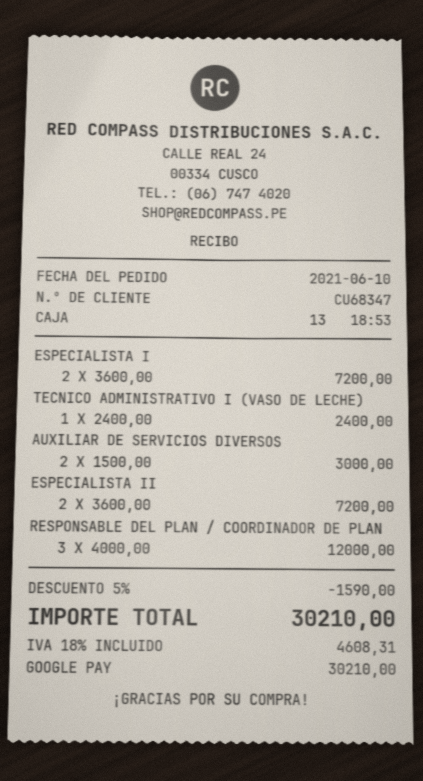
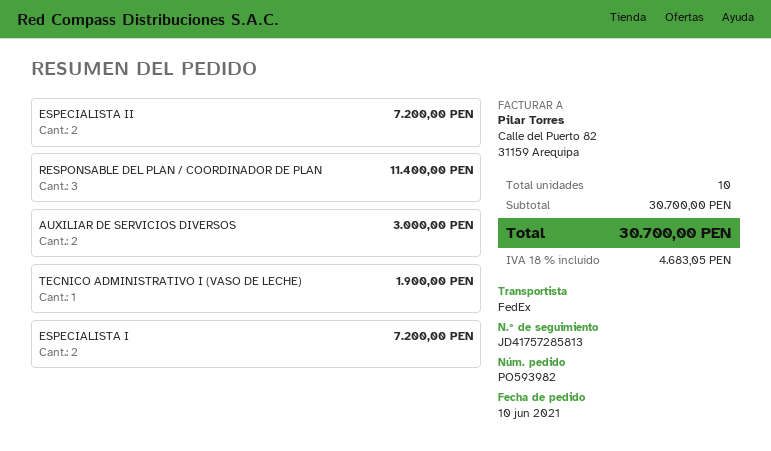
TECNICO ADMINISTRATIVO I (VASO DE LECHE): 1 for 2400.00 -> 1 for 1900.00
RESPONSABLE DEL PLAN / COORDINADOR DE PLAN: 3 for 12000.00 -> 3 for 11400.00
discount: 5% = 1590.00 -> none
tax: 18% = 4608.31 -> 18% = 4683.05
total: 30210.00 -> 30700.00

